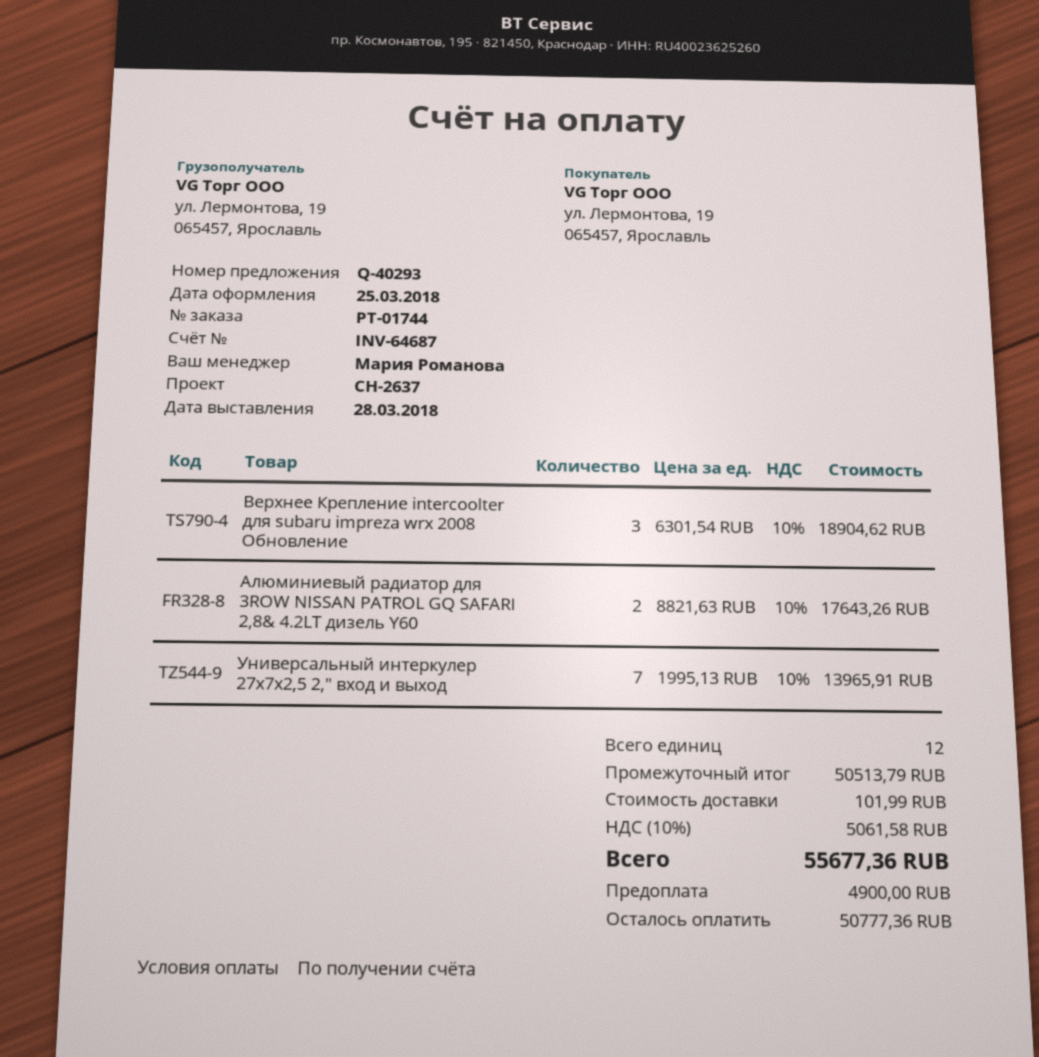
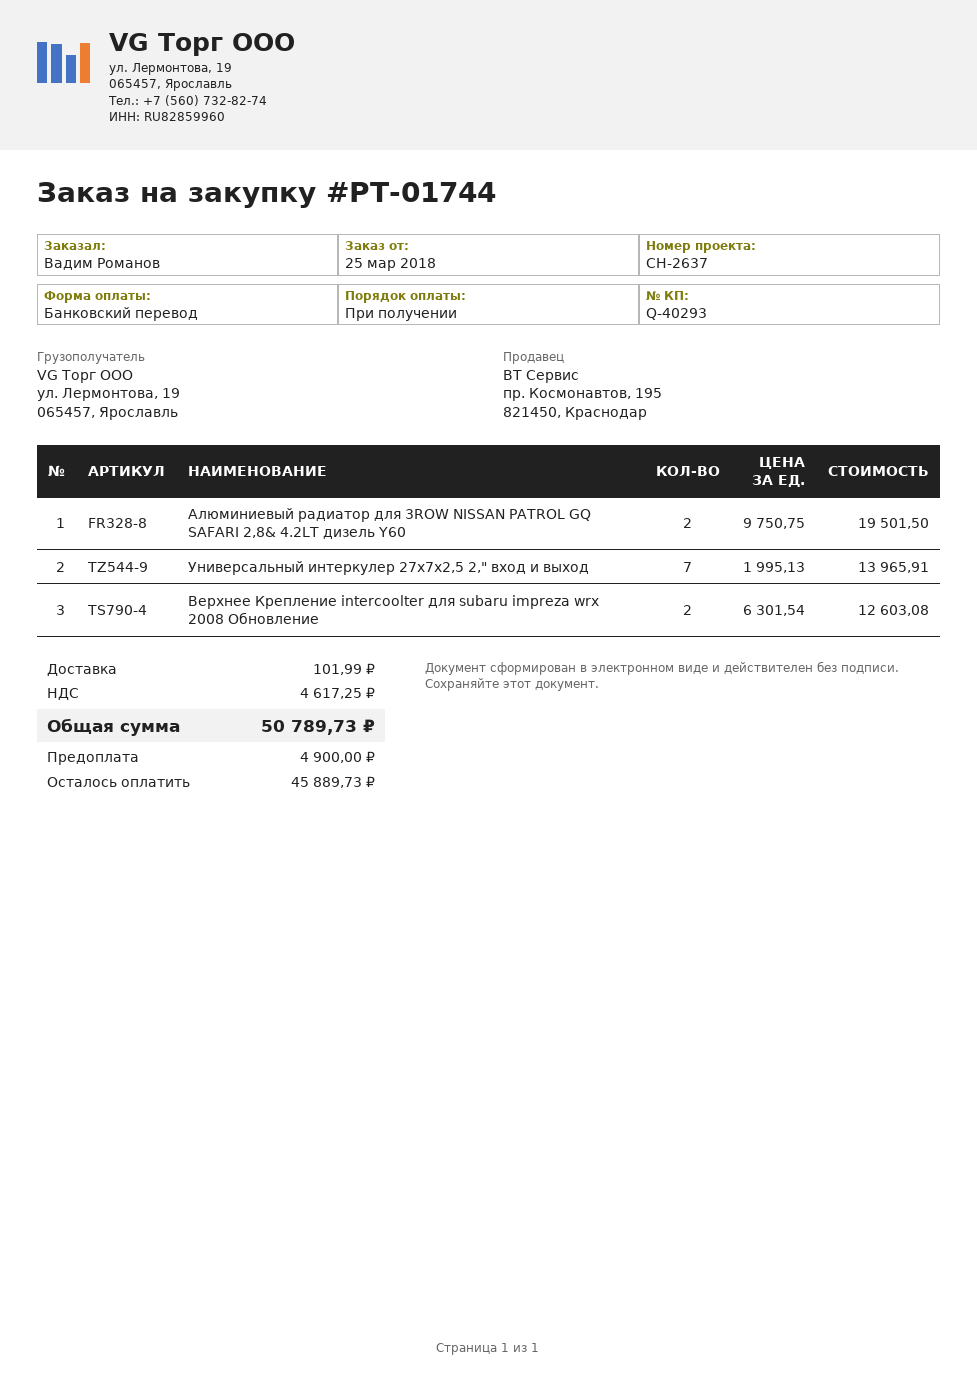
Верхнее Крепление intercoolter для subaru impreza wrx 2008 Обновление: 3 x 6301.54 = 18904.62 -> 2 x 6301.54 = 12603.08
Алюминиевый радиатор для 3ROW NISSAN PATROL GQ SAFARI 2,8& 4.2LT дизель Y60: 2 x 8821.63 = 17643.26 -> 2 x 9750.75 = 19501.50
tax: 5061.58 -> 4617.25
total: 55677.36 -> 50789.73
balance: 50777.36 -> 45889.73

